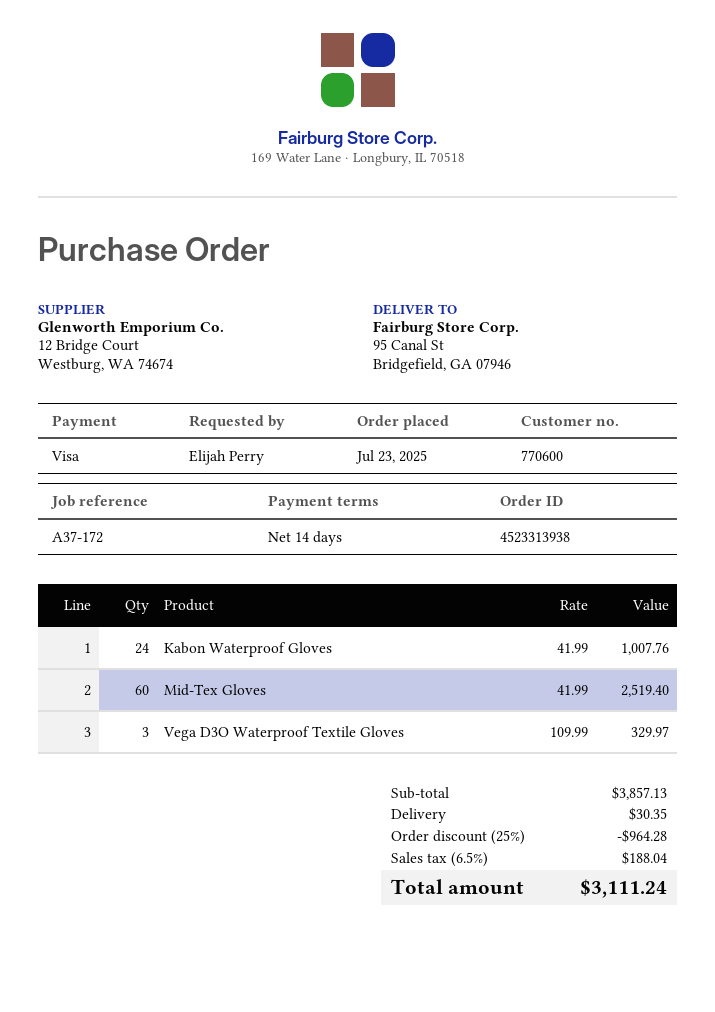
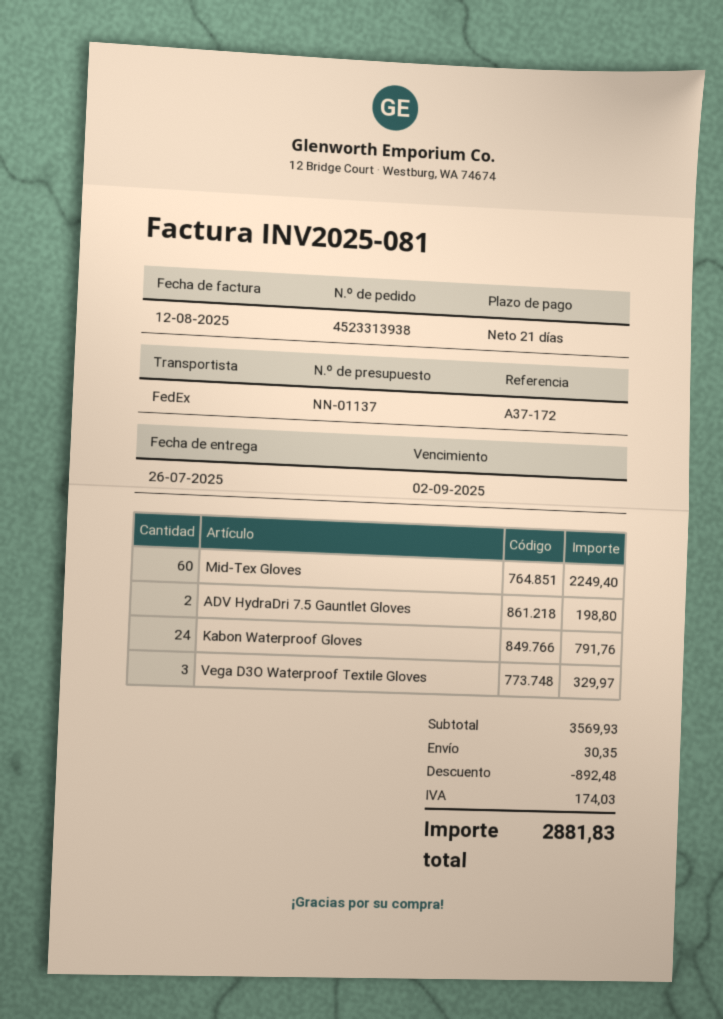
payment terms: 14 days -> 21 days
Kabon Waterproof Gloves: 24 for 1007.76 -> 24 for 791.76
Mid-Tex Gloves: 60 for 2519.40 -> 60 for 2249.40
ADV HydraDri 7.5 Gauntlet Gloves: none -> 2 for 198.80
subtotal: 3857.13 -> 3569.93
discount: 964.28 -> 892.48
tax: 188.04 -> 174.03
total: 3111.24 -> 2881.83

